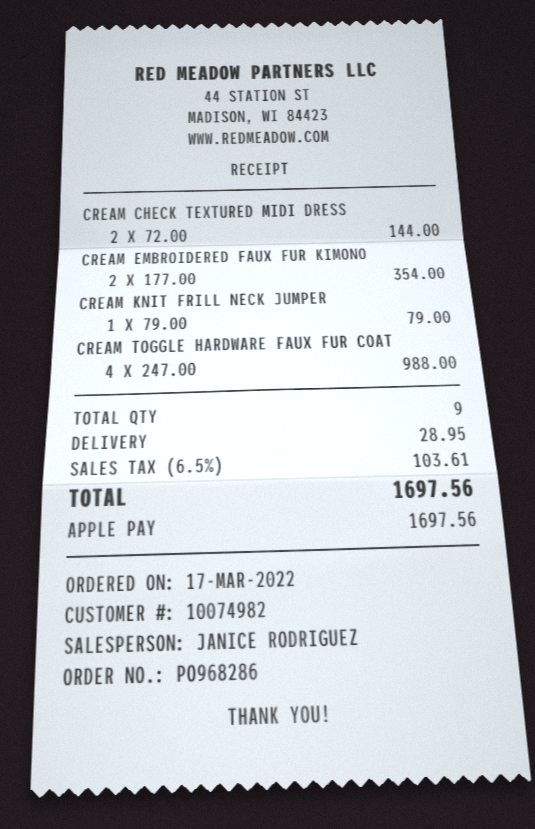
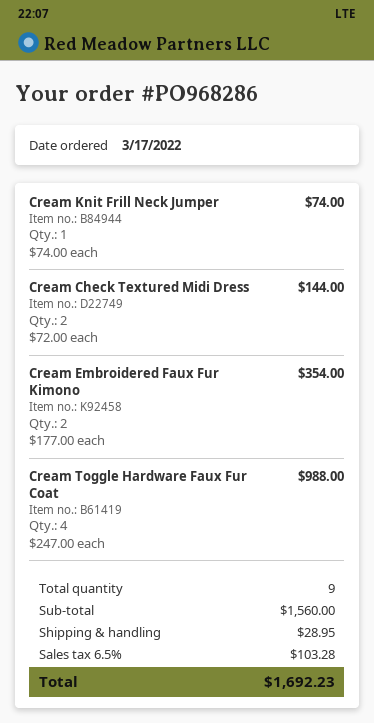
CREAM KNIT FRILL NECK JUMPER: 1 x 79.00 = 79.00 -> 1 x 74.00 = 74.00
tax: 6.5% = 103.61 -> 6.5% = 103.28
total: 1697.56 -> 1692.23

